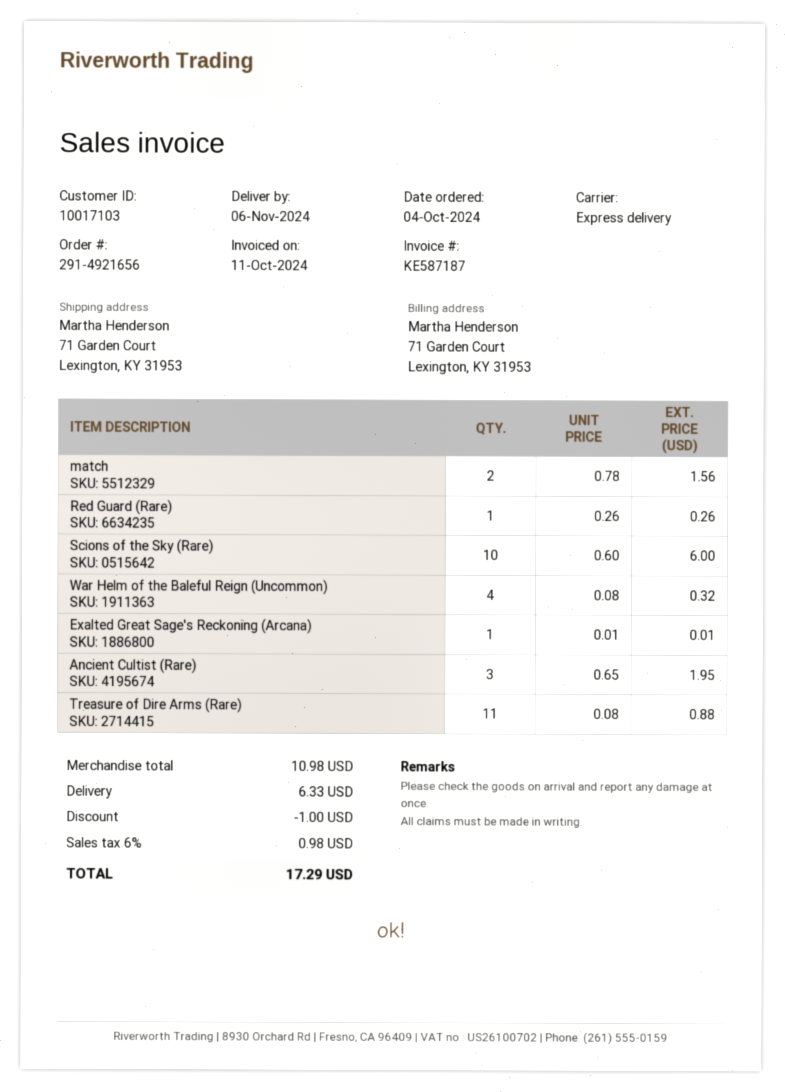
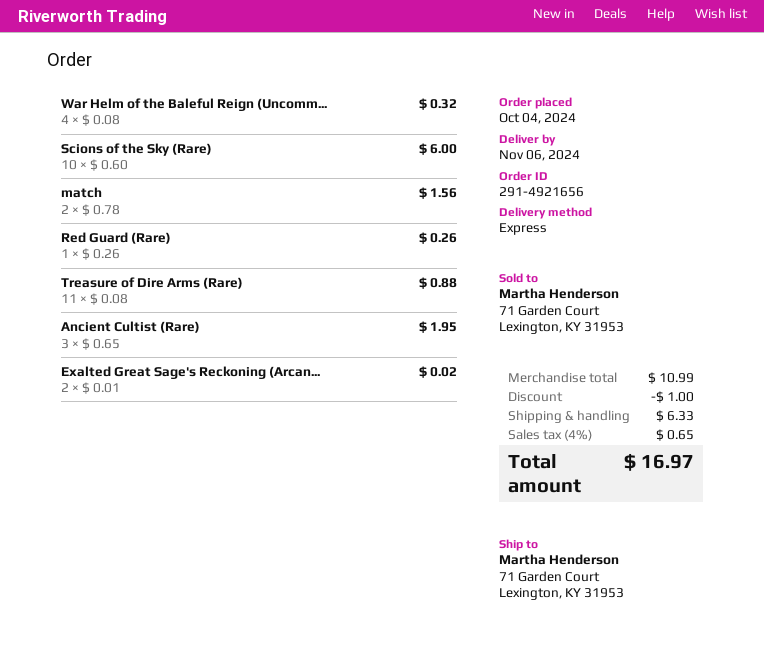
Exalted Great Sage's Reckoning (Arcana): 1 x 0.01 = 0.01 -> 2 x 0.01 = 0.02
subtotal: 10.98 -> 10.99
tax: 6% = 0.98 -> 4% = 0.65
total: 17.29 -> 16.97

